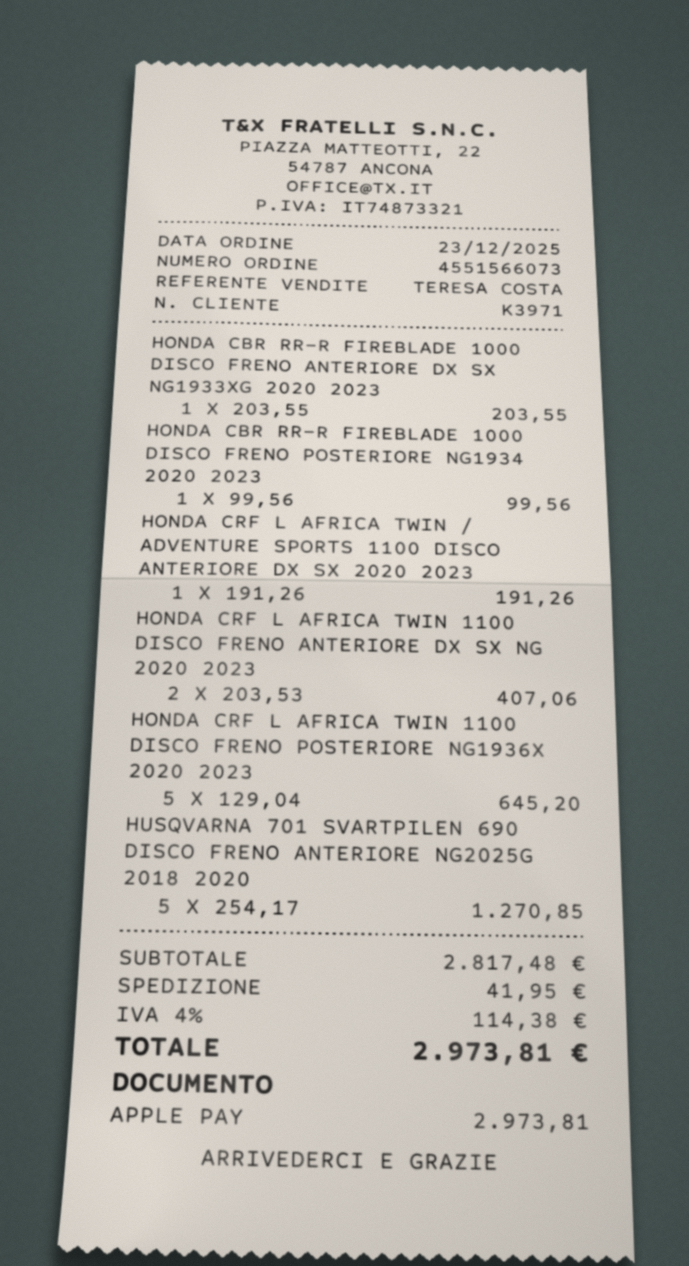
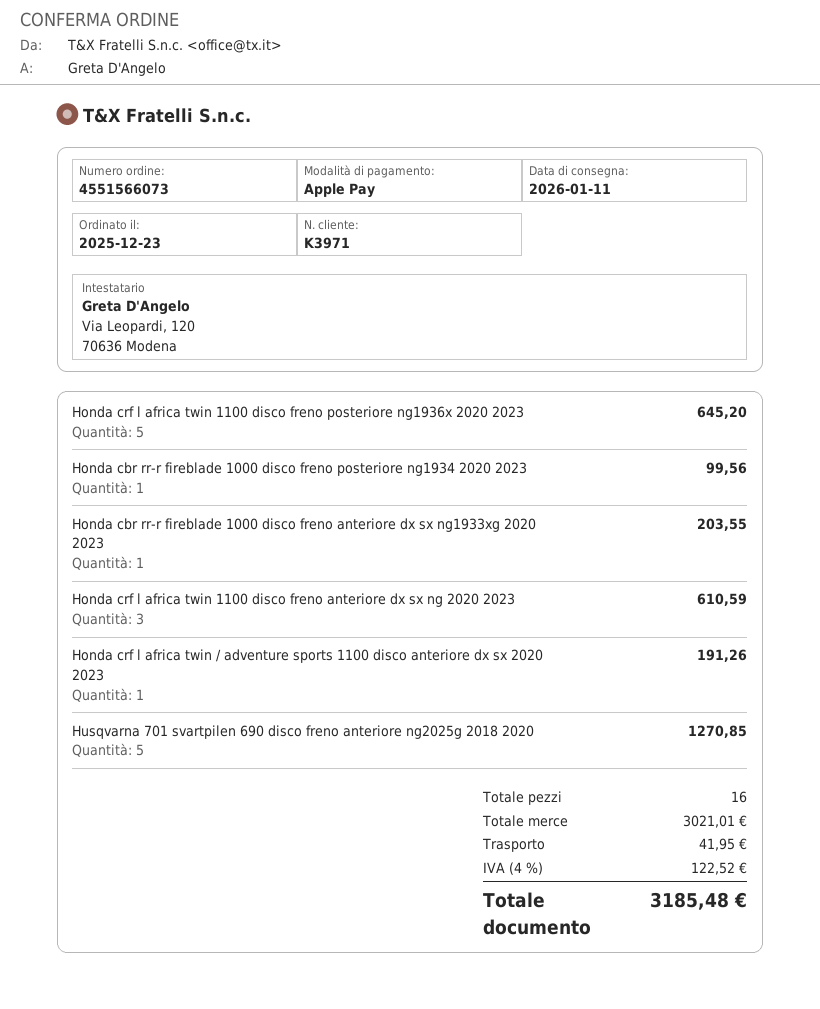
HONDA CRF L AFRICA TWIN 1100 DISCO FRENO ANTERIORE DX SX NG 2020 2023: 2 for 407.06 -> 3 for 610.59
subtotal: 2817.48 -> 3021.01
tax: 4% = 114.38 -> 4% = 122.52
total: 2973.81 -> 3185.48

